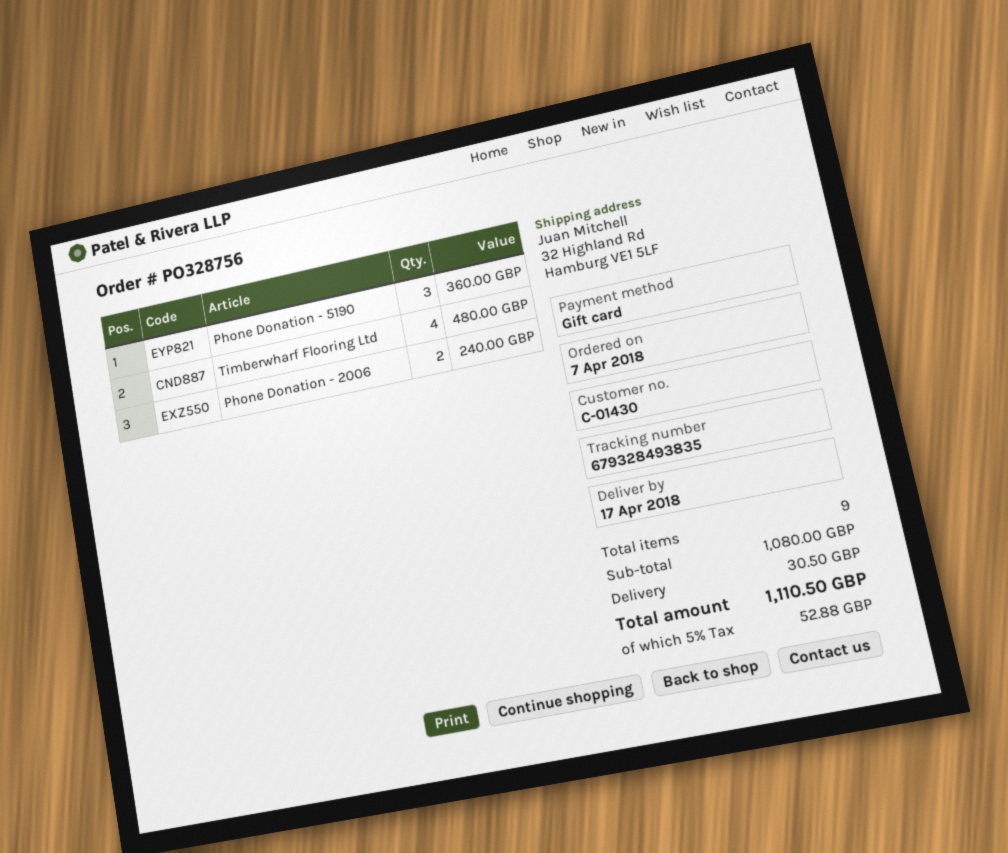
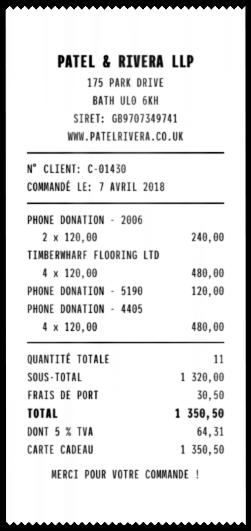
Phone Donation - 5190: 3 for 360.00 -> 1 for 120.00
PHONE DONATION - 4405: none -> 4 for 480.00
total quantity: 9 -> 11
subtotal: 1080.00 -> 1320.00
tax: 5% = 52.88 -> 5% = 64.31
total: 1110.50 -> 1350.50

